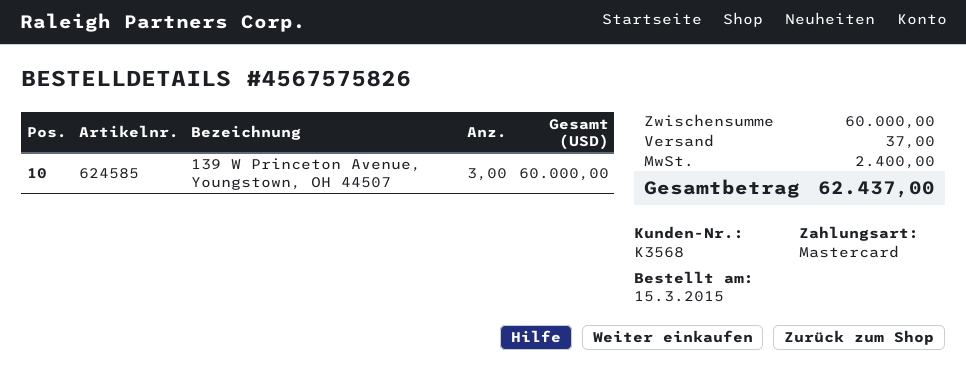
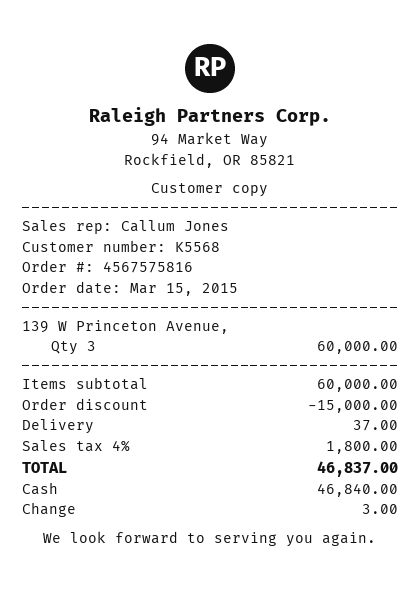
order number: 4567575826 -> 4567575816
customer number: K3568 -> K5568
payment method: Mastercard -> cash
discount: none -> 15000.00
tax: 2400.00 -> 1800.00
total: 62437.00 -> 46837.00

